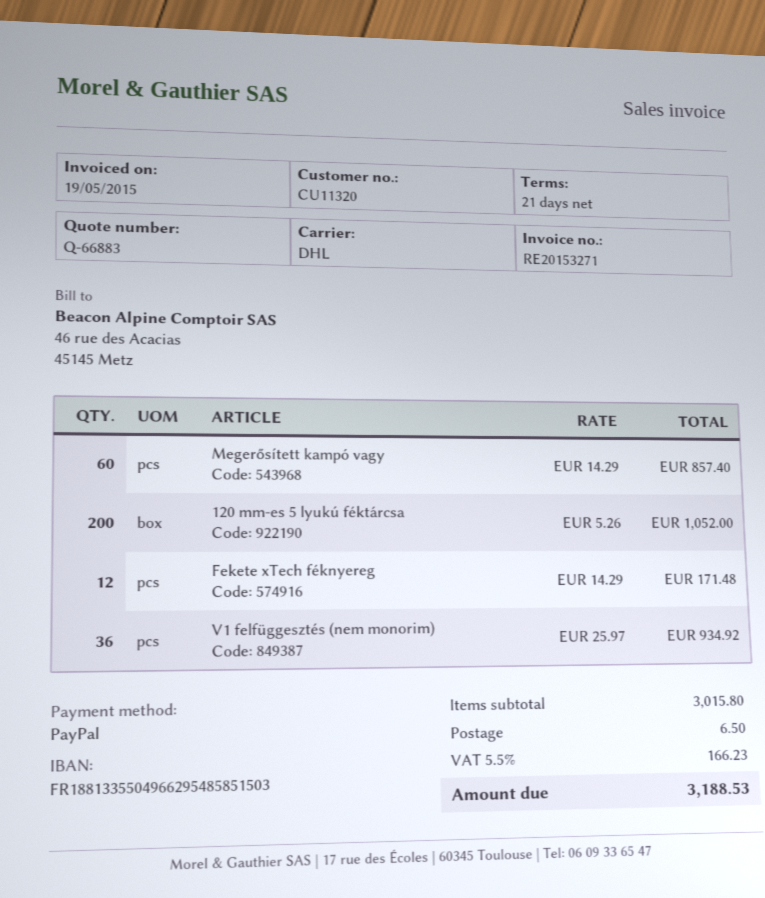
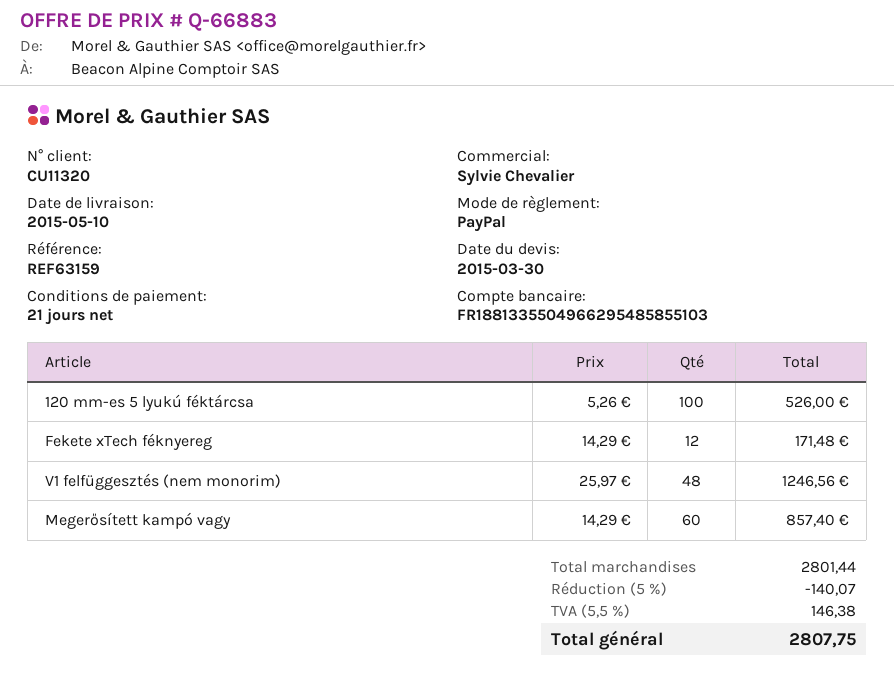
bank account: FR1881335504966295485851503 -> FR1881335504966295485855103
120 mm-es 5 lyukú féktárcsa: 200 x 5.26 = 1052.00 -> 100 x 5.26 = 526.00
V1 felfüggesztés (nem monorim): 36 x 25.97 = 934.92 -> 48 x 25.97 = 1246.56
subtotal: 3015.80 -> 2801.44
discount: none -> 5% = 140.07
shipping: 6.50 -> none
tax: 5.5% = 166.23 -> 5.5% = 146.38
total: 3188.53 -> 2807.75

